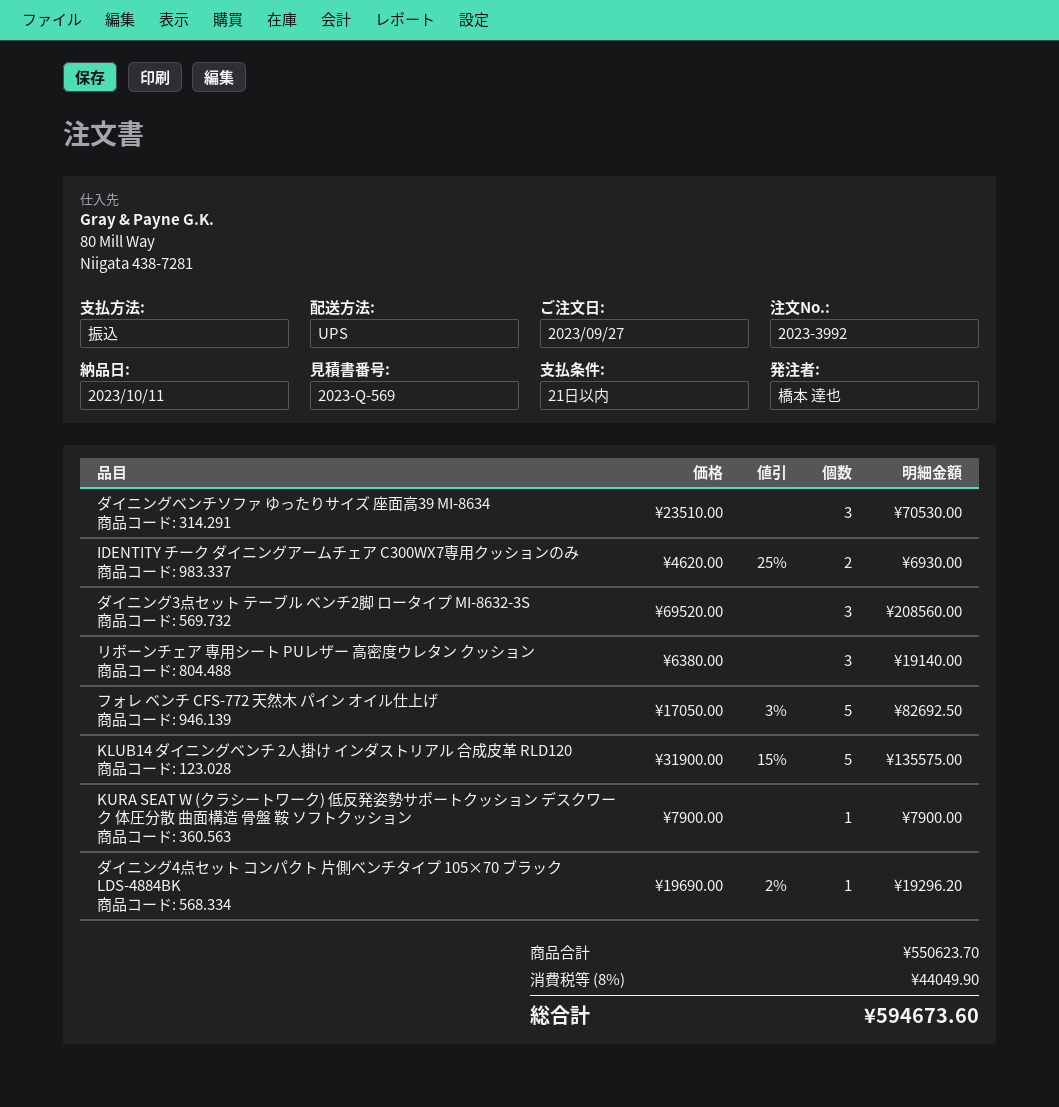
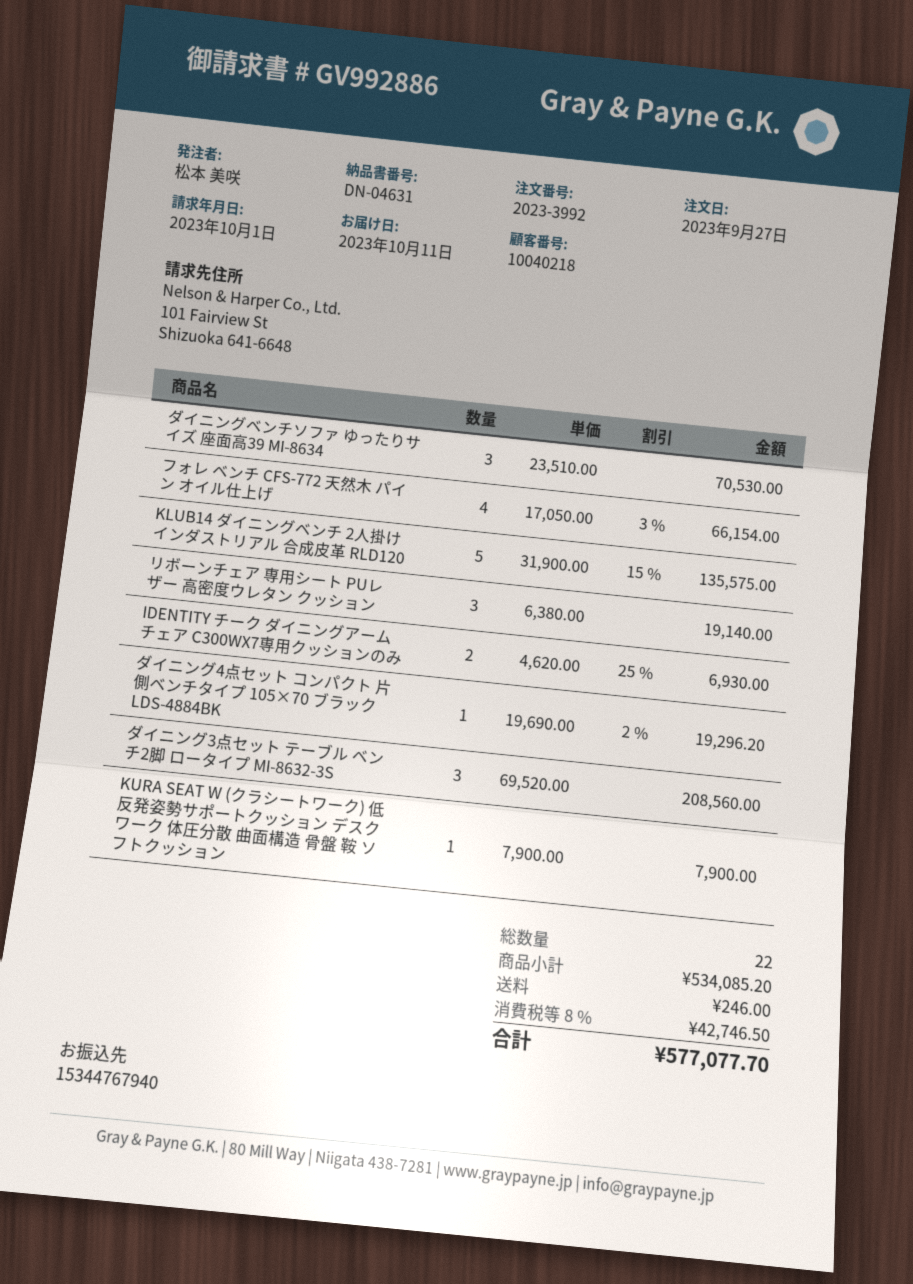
ordered by: 橋本 達也 -> 松本 美咲
フォレ ベンチ CFS-772 天然木 パイン オイル仕上げ: 5 x 17050.00 - 3% = 82692.50 -> 4 x 17050.00 - 3% = 66154.00
subtotal: 550623.70 -> 534085.20
shipping: none -> 246.00
tax: 8% = 44049.90 -> 8% = 42746.50
total: 594673.60 -> 577077.70

